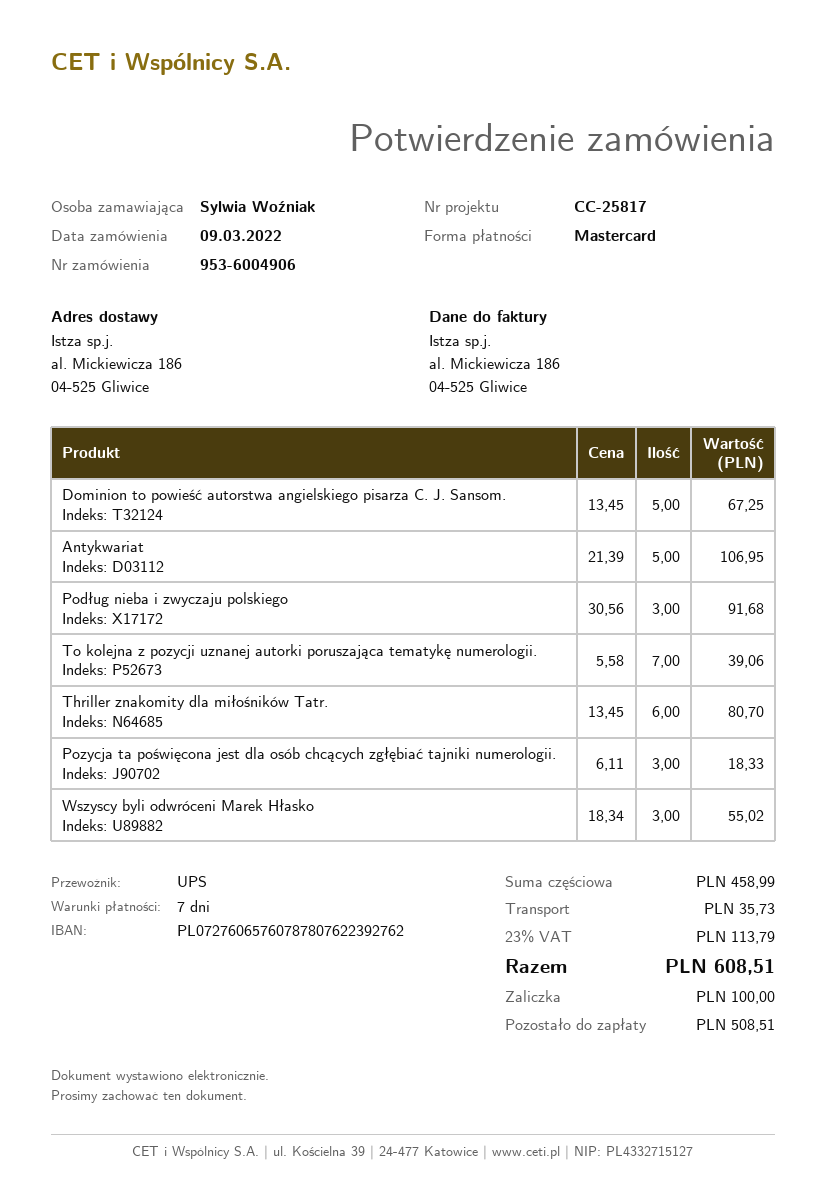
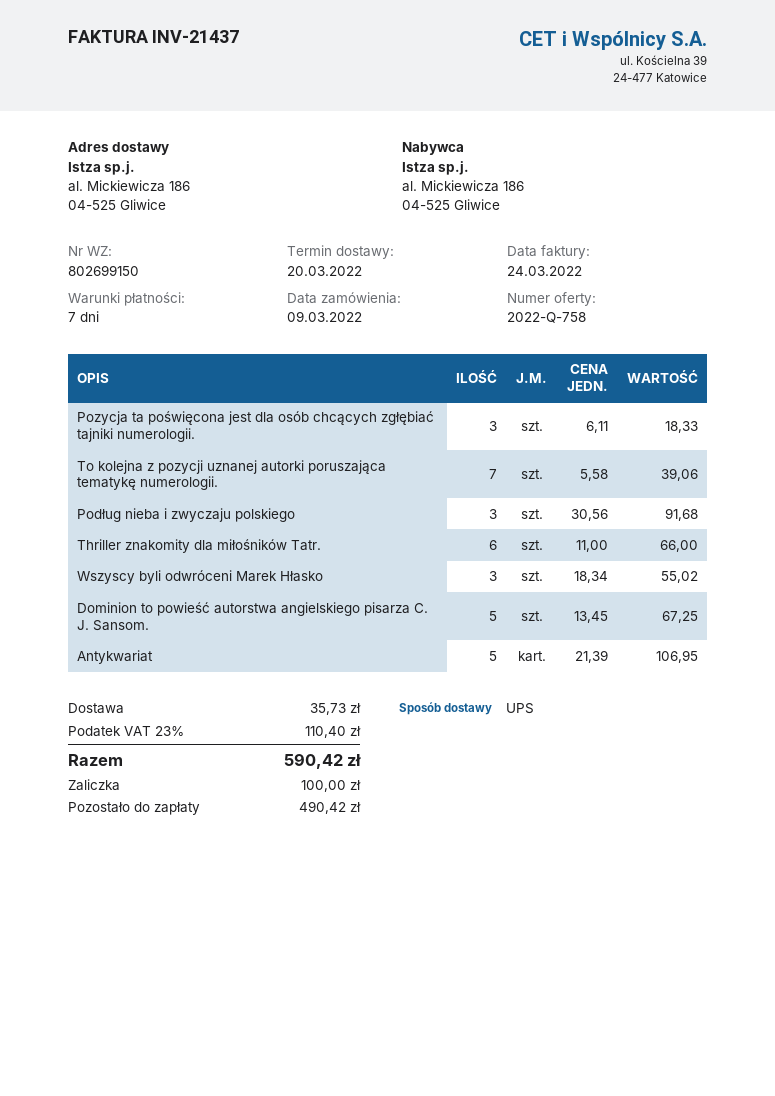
Thriller znakomity dla miłośników Tatr.: 6 x 13.45 = 80.70 -> 6 x 11.00 = 66.00
tax: 23% = 113.79 -> 23% = 110.40
total: 608.51 -> 590.42
balance: 508.51 -> 490.42

